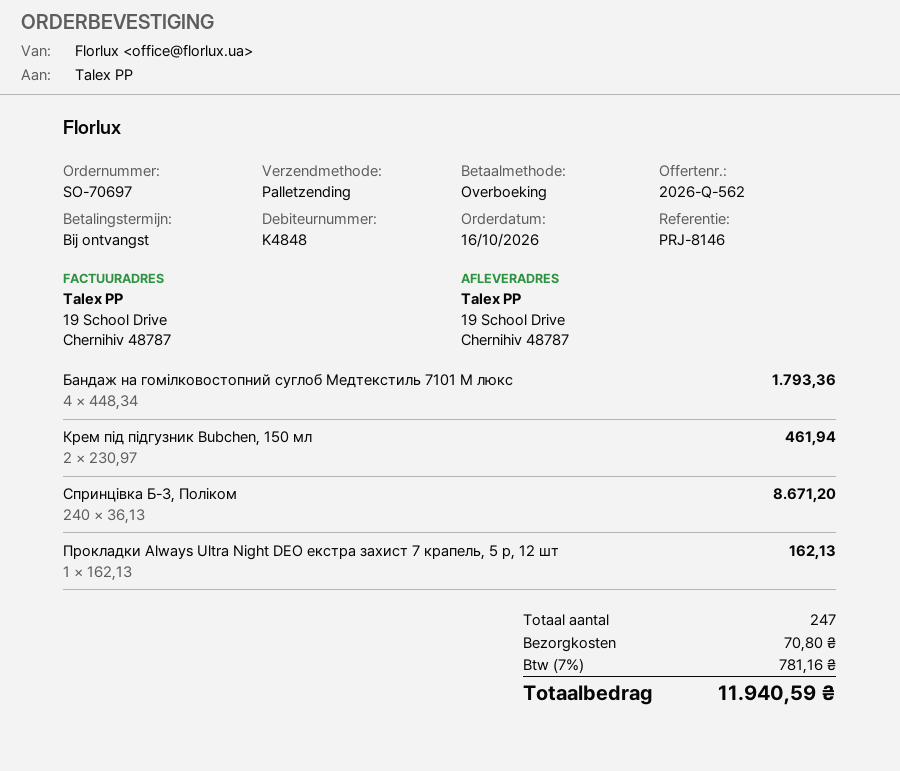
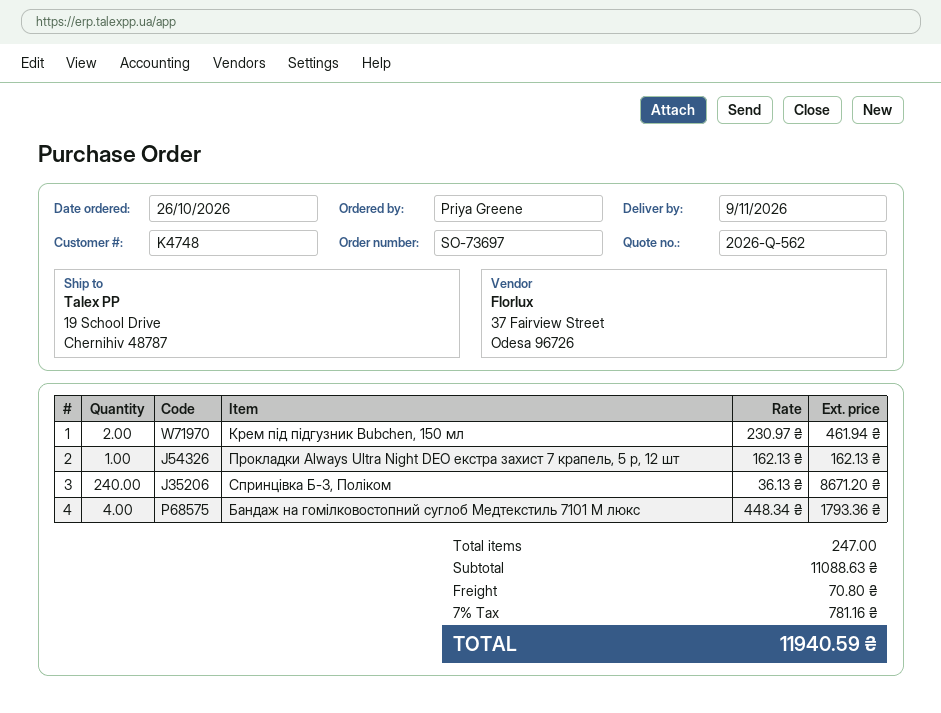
order number: SO-70697 -> SO-73697
order date: 2026-10-16 -> 2026-10-26
customer number: K4848 -> K4748

